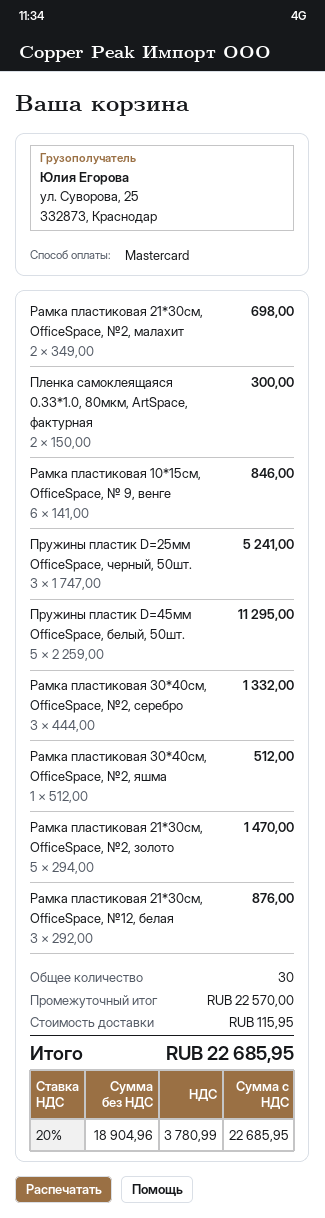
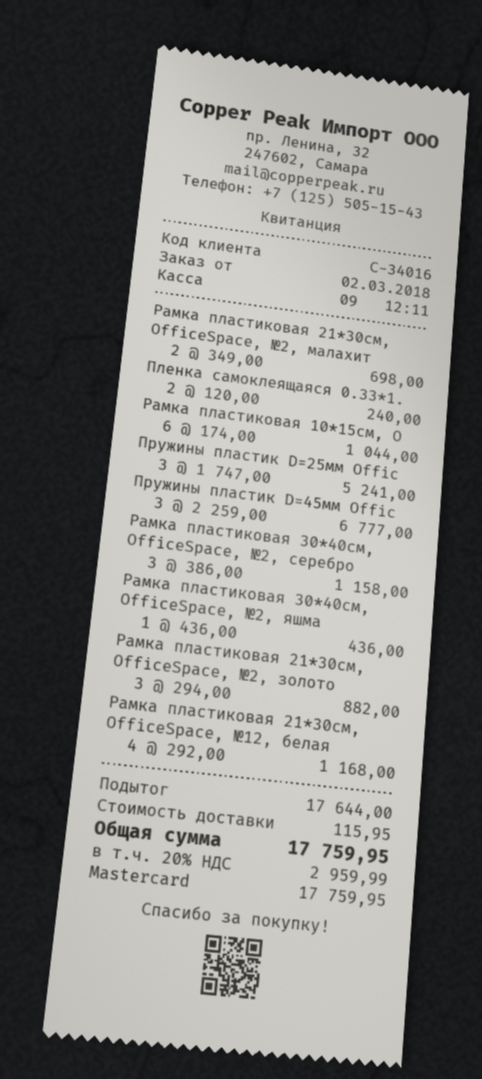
Пленка самоклеящаяся 0.33*1.0, 80мкм, ArtSpace, фактурная: 2 x 150.00 = 300.00 -> 2 x 120.00 = 240.00
Рамка пластиковая 10*15см, OfficeSpace, № 9, венге: 6 x 141.00 = 846.00 -> 6 x 174.00 = 1044.00
Пружины пластик D=45мм OfficeSpace, белый, 50шт.: 5 x 2259.00 = 11295.00 -> 3 x 2259.00 = 6777.00
Рамка пластиковая 30*40см, OfficeSpace, №2, серебро: 3 x 444.00 = 1332.00 -> 3 x 386.00 = 1158.00
Рамка пластиковая 30*40см, OfficeSpace, №2, яшма: 1 x 512.00 = 512.00 -> 1 x 436.00 = 436.00
Рамка пластиковая 21*30см, OfficeSpace, №2, золото: 5 x 294.00 = 1470.00 -> 3 x 294.00 = 882.00
Рамка пластиковая 21*30см, OfficeSpace, №12, белая: 3 x 292.00 = 876.00 -> 4 x 292.00 = 1168.00
subtotal: 22570.00 -> 17644.00
tax: 20% = 3780.99 -> 20% = 2959.99
total: 22685.95 -> 17759.95

